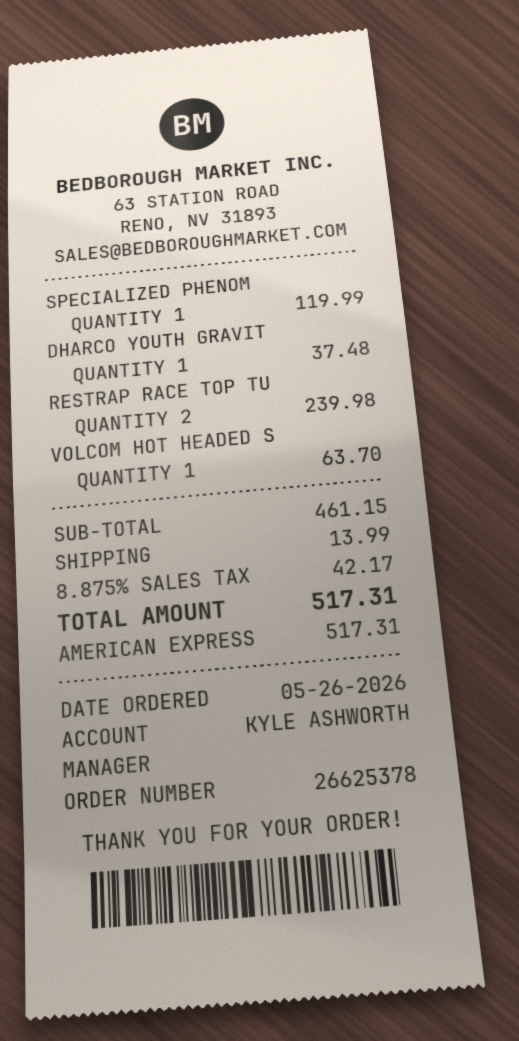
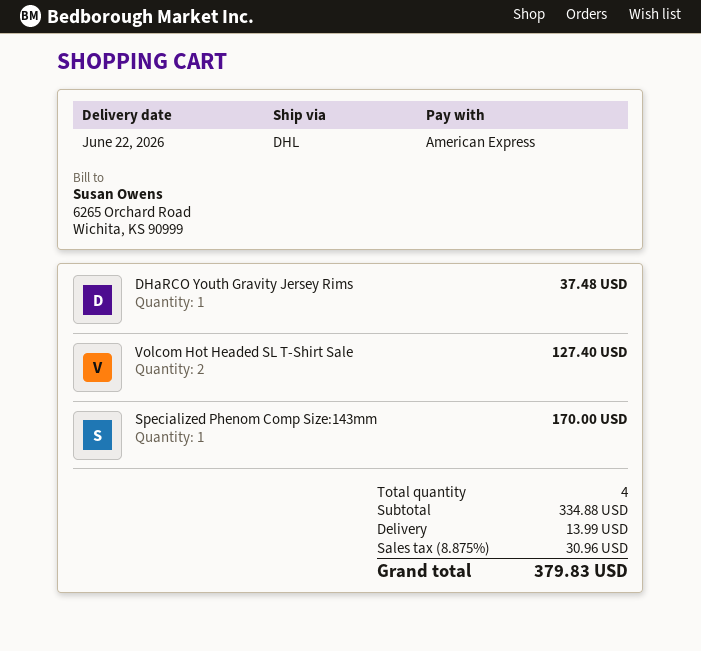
SPECIALIZED PHENOM: 1 for 119.99 -> 1 for 170.00
RESTRAP RACE TOP TU: 2 for 239.98 -> none
VOLCOM HOT HEADED S: 1 for 63.70 -> 2 for 127.40
subtotal: 461.15 -> 334.88
tax: 8.875% = 42.17 -> 8.875% = 30.96
total: 517.31 -> 379.83

